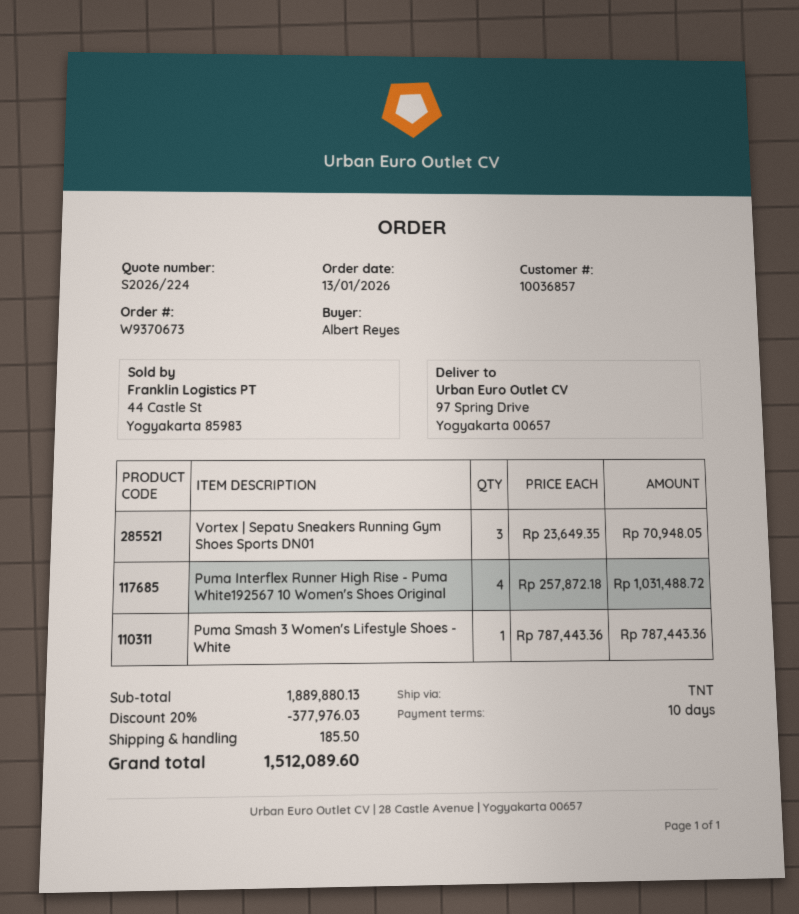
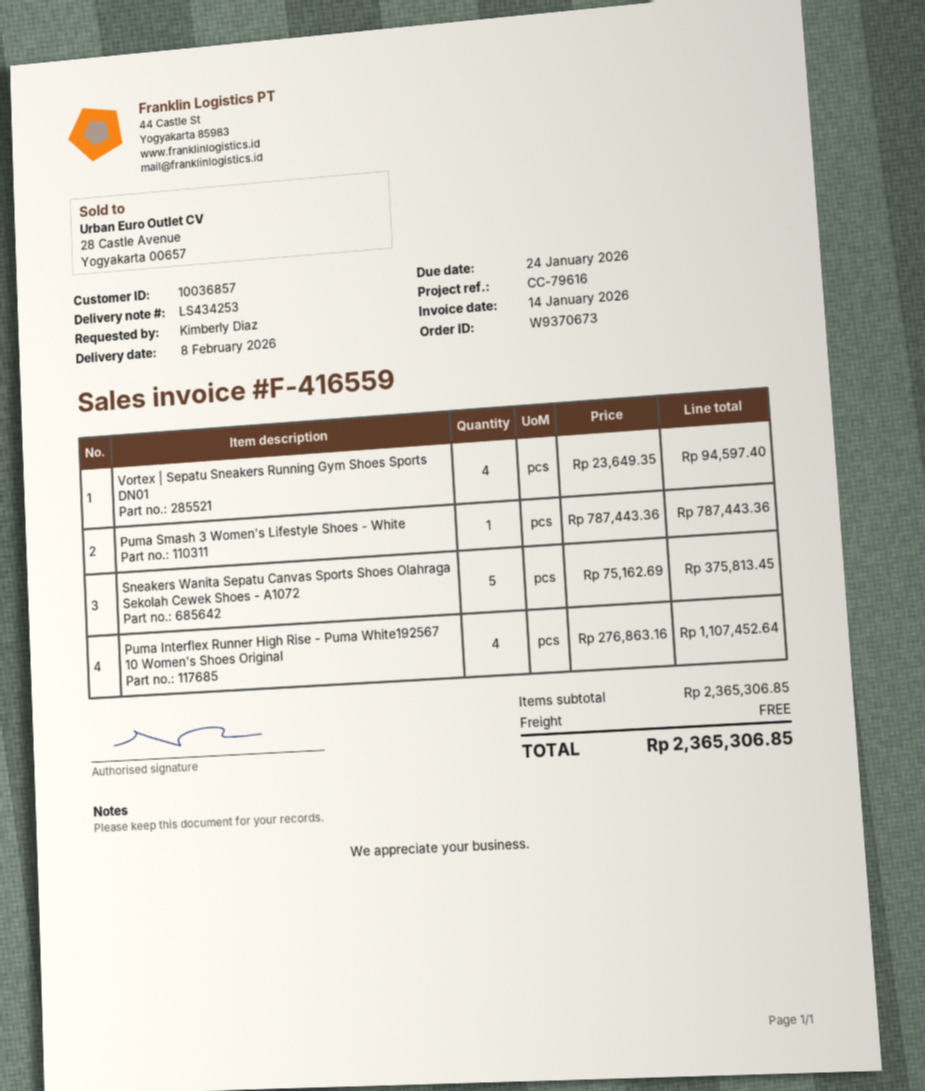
ordered by: Albert Reyes -> Kimberly Diaz
Vortex | Sepatu Sneakers Running Gym Shoes Sports DN01: 3 x 23649.35 = 70948.05 -> 4 x 23649.35 = 94597.40
Puma Interflex Runner High Rise - Puma White192567 10 Women's Shoes Original: 4 x 257872.18 = 1031488.72 -> 4 x 276863.16 = 1107452.64
Sneakers Wanita Sepatu Canvas Sports Shoes Olahraga Sekolah Cewek Shoes - A1072: none -> 5 x 75162.69 = 375813.45
subtotal: 1889880.13 -> 2365306.85
discount: 20% = 377976.03 -> none
shipping: 185.50 -> 0.00
total: 1512089.60 -> 2365306.85

